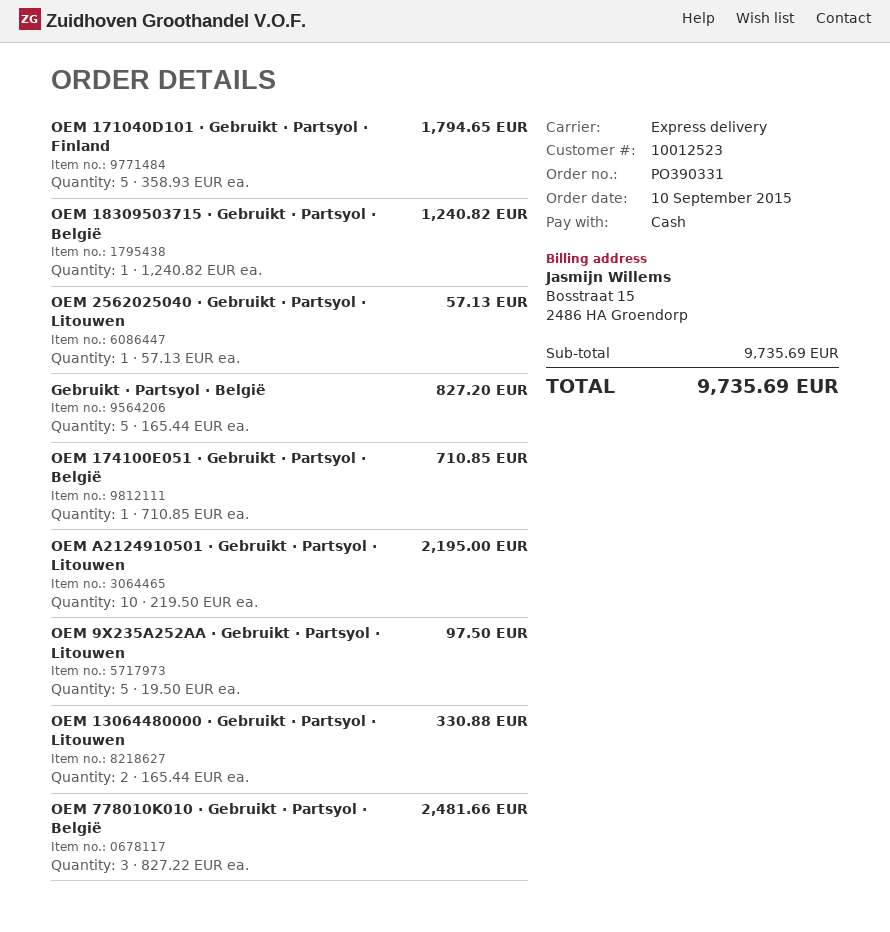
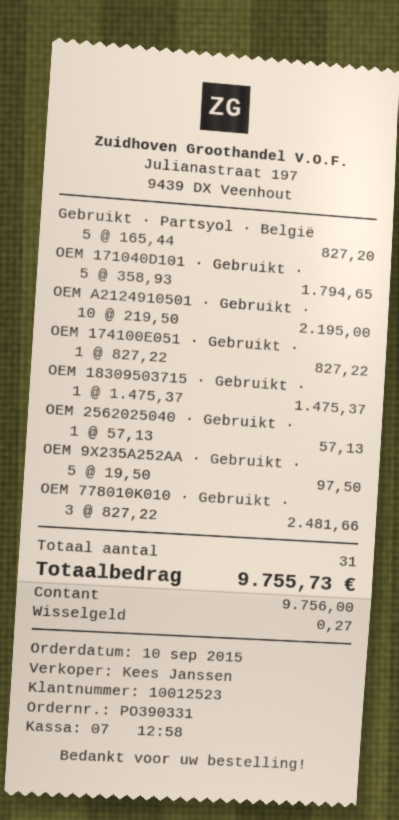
OEM 18309503715 · Gebruikt · Partsyol · België: 1 x 1240.82 = 1240.82 -> 1 x 1475.37 = 1475.37
OEM 174100E051 · Gebruikt · Partsyol · België: 1 x 710.85 = 710.85 -> 1 x 827.22 = 827.22
OEM 13064480000 · Gebruikt · Partsyol · Litouwen: 2 x 165.44 = 330.88 -> none
total: 9735.69 -> 9755.73

